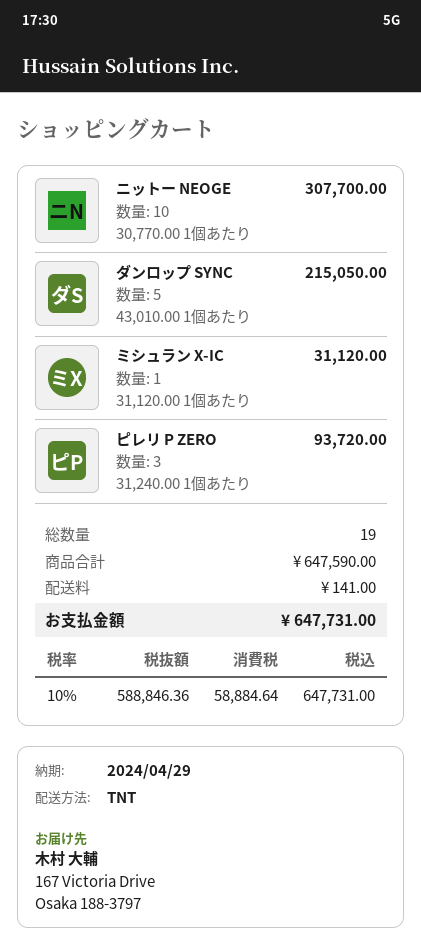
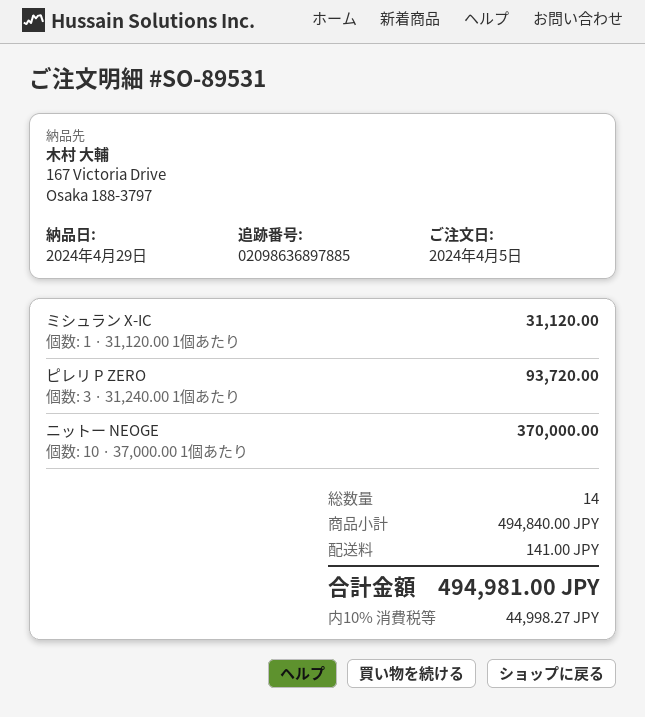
ニットー NEOGE: 10 x 30770.00 = 307700.00 -> 10 x 37000.00 = 370000.00
ダンロップ SYNC: 5 x 43010.00 = 215050.00 -> none
total quantity: 19 -> 14
subtotal: 647590.00 -> 494840.00
tax: 10% = 58884.64 -> 10% = 44998.27
total: 647731.00 -> 494981.00

